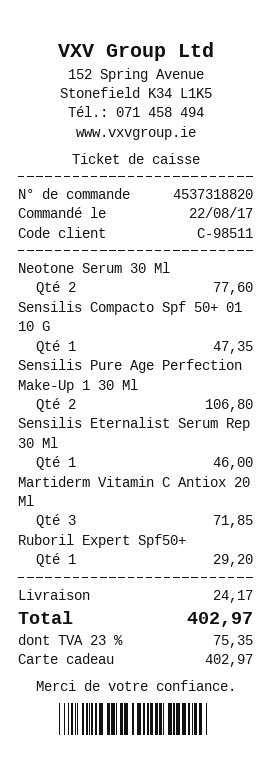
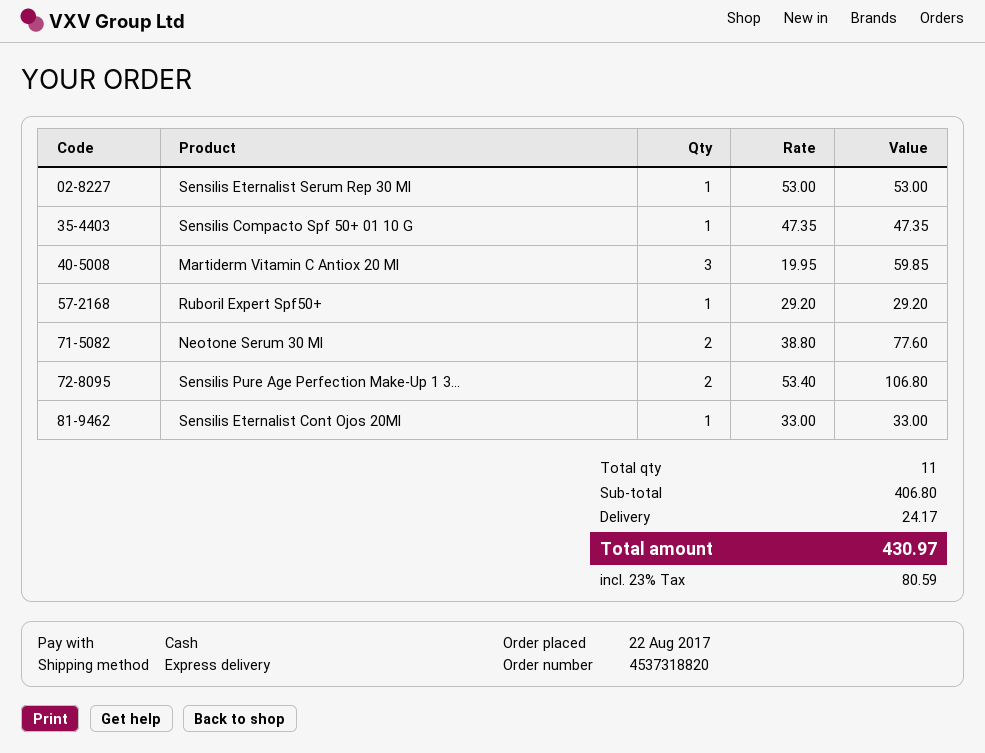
payment method: gift card -> cash
Sensilis Eternalist Serum Rep 30 Ml: 1 for 46.00 -> 1 for 53.00
Martiderm Vitamin C Antiox 20 Ml: 3 for 71.85 -> 3 for 59.85
Sensilis Eternalist Cont Ojos 20Ml: none -> 1 for 33.00
tax: 23% = 75.35 -> 23% = 80.59
total: 402.97 -> 430.97

